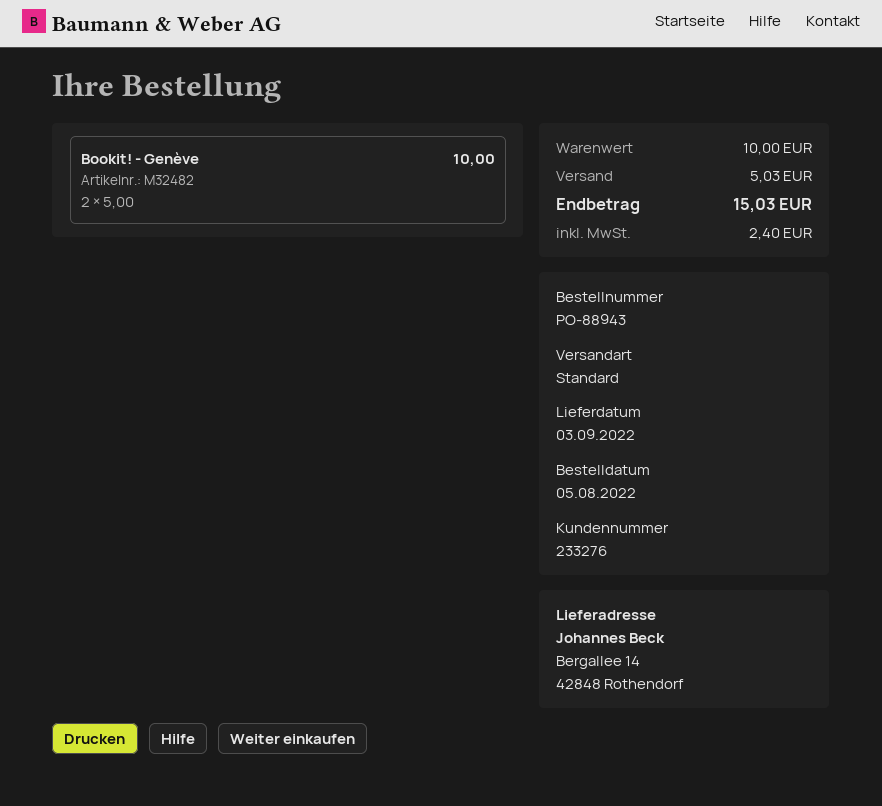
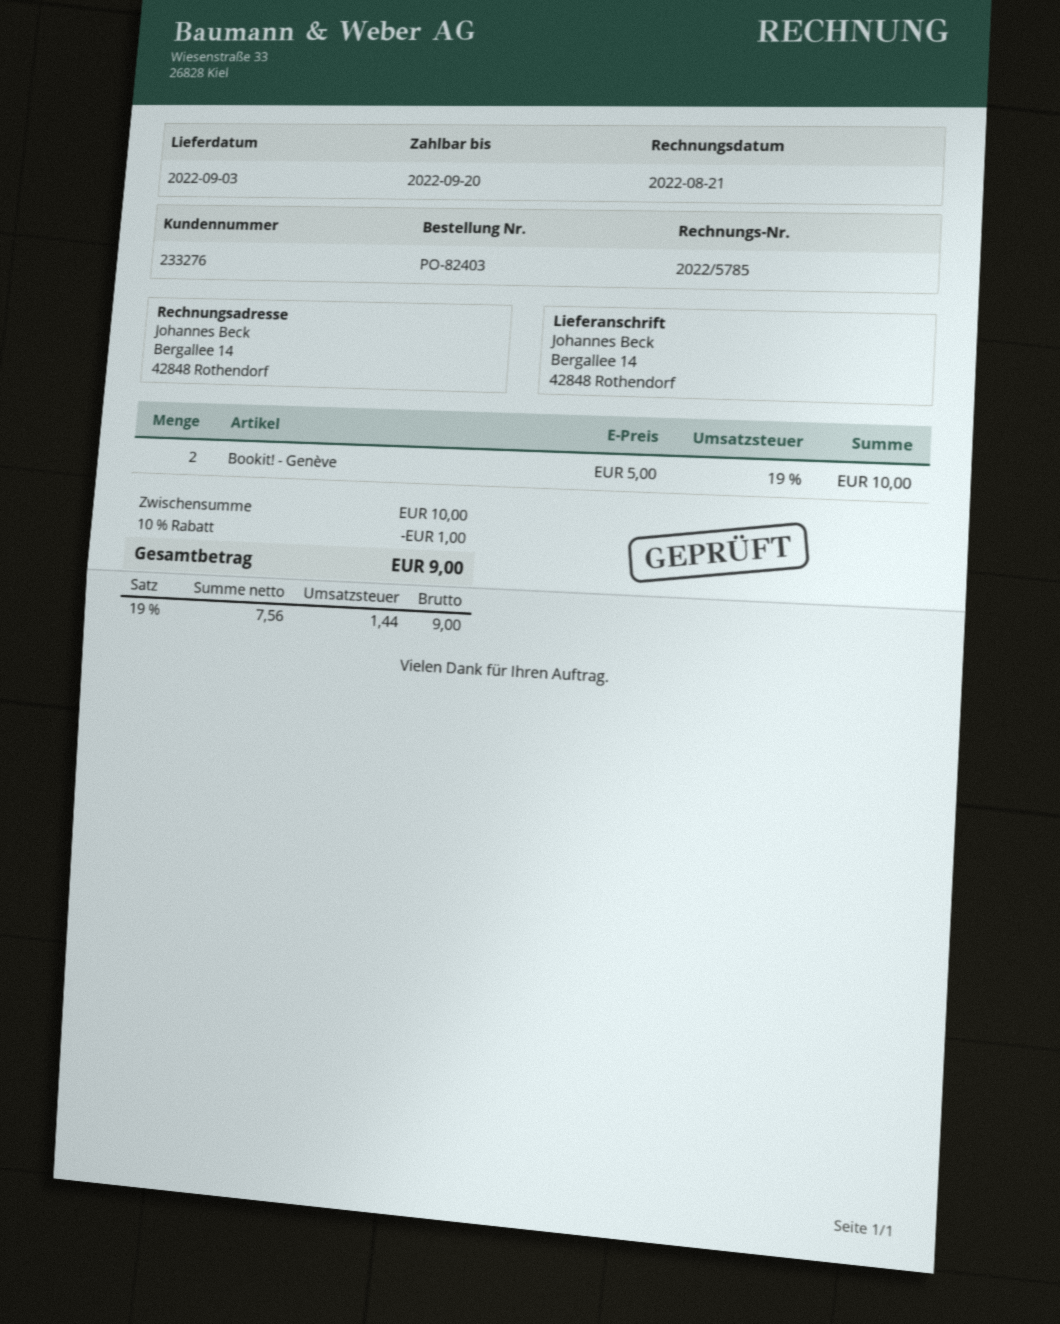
order number: PO-88943 -> PO-82403
discount: none -> 10% = 1.00
shipping: 5.03 -> none
tax: 2.40 -> 1.44
total: 15.03 -> 9.00

